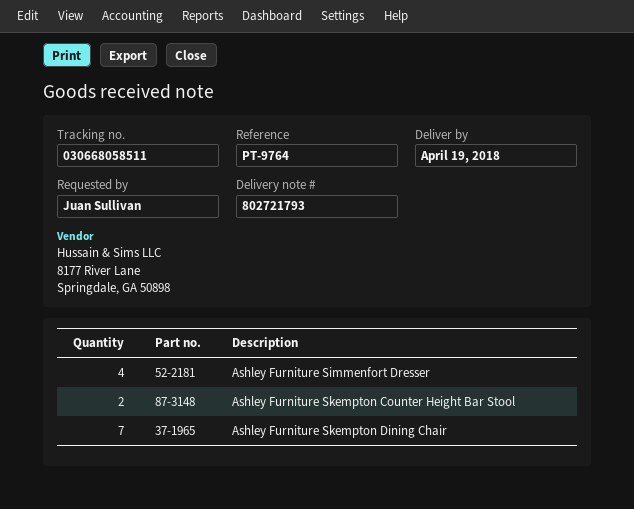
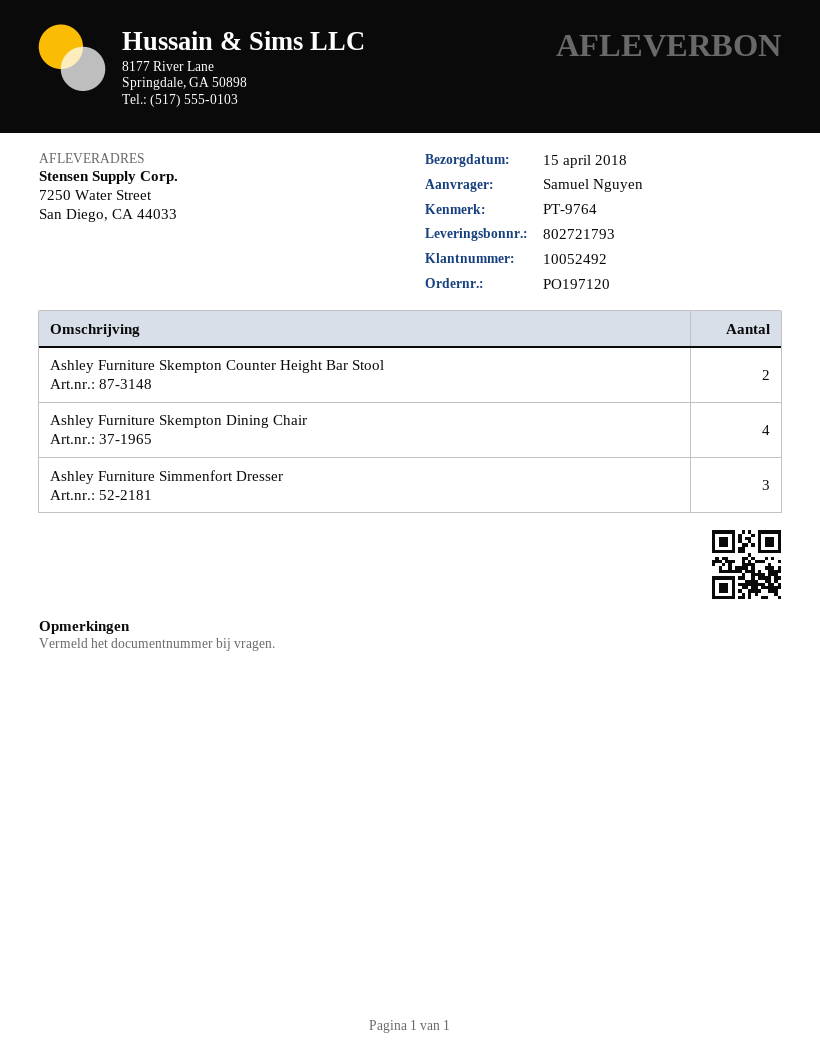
delivery date: 2018-04-19 -> 2018-04-15
ordered by: Juan Sullivan -> Samuel Nguyen
Ashley Furniture Simmenfort Dresser: 4 -> 3
Ashley Furniture Skempton Dining Chair: 7 -> 4

